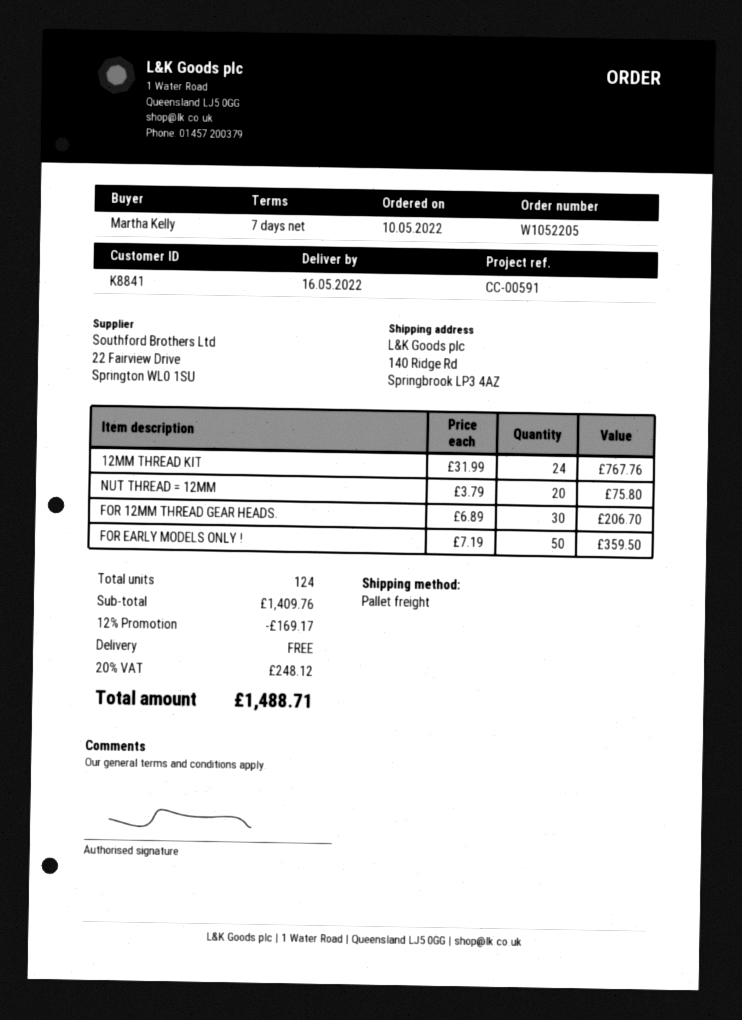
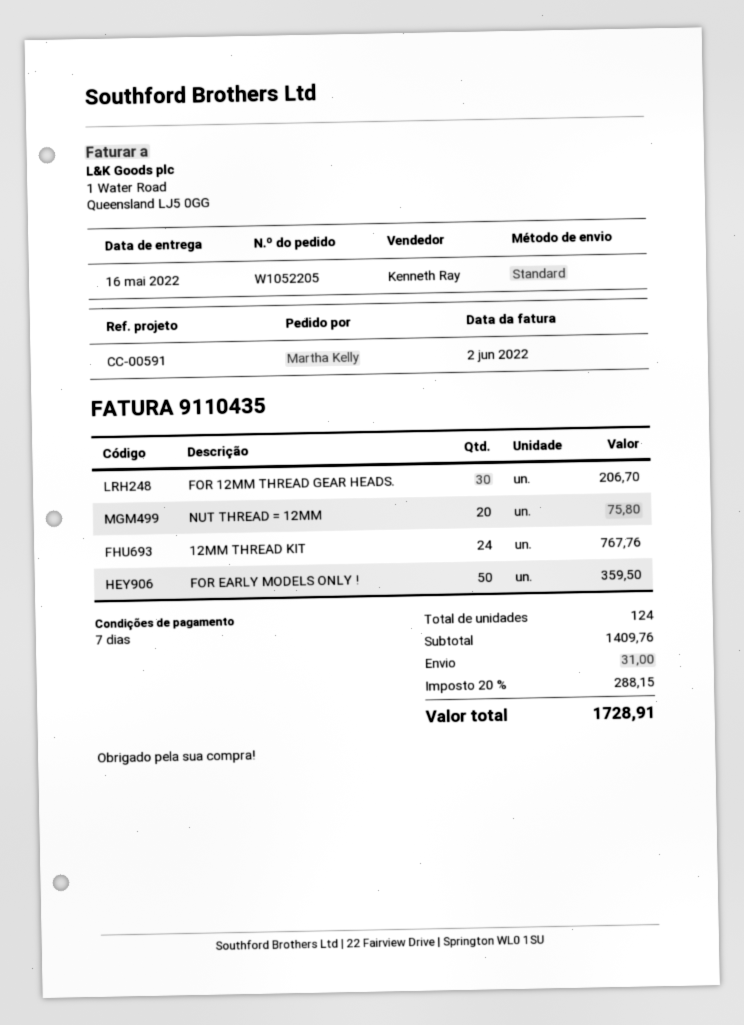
shipping method: pallet freight -> standard
discount: 12% = 169.17 -> none
shipping: 0.00 -> 31.00
tax: 20% = 248.12 -> 20% = 288.15
total: 1488.71 -> 1728.91

